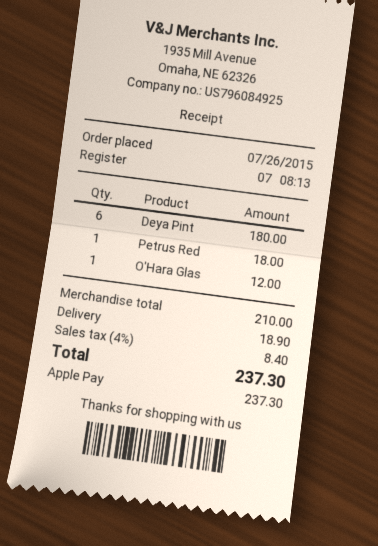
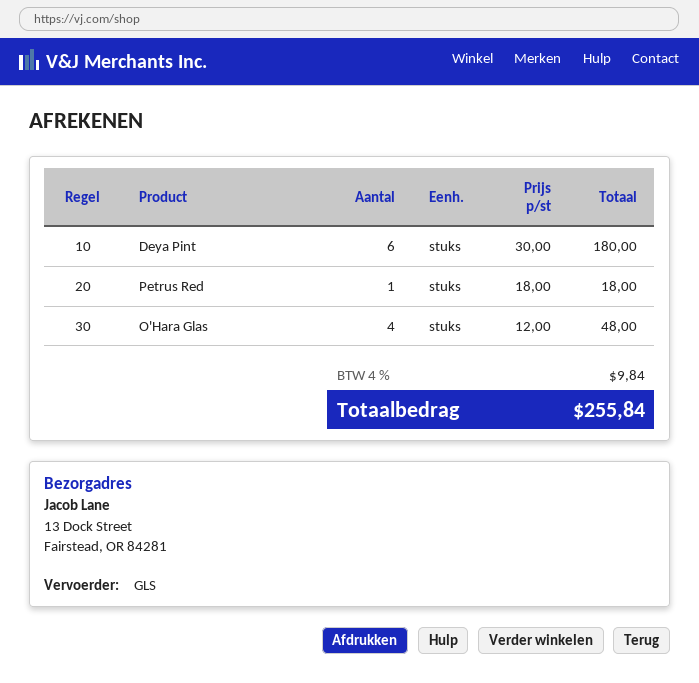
O'Hara Glas: 1 for 12.00 -> 4 for 48.00
shipping: 18.90 -> none
tax: 4% = 8.40 -> 4% = 9.84
total: 237.30 -> 255.84

